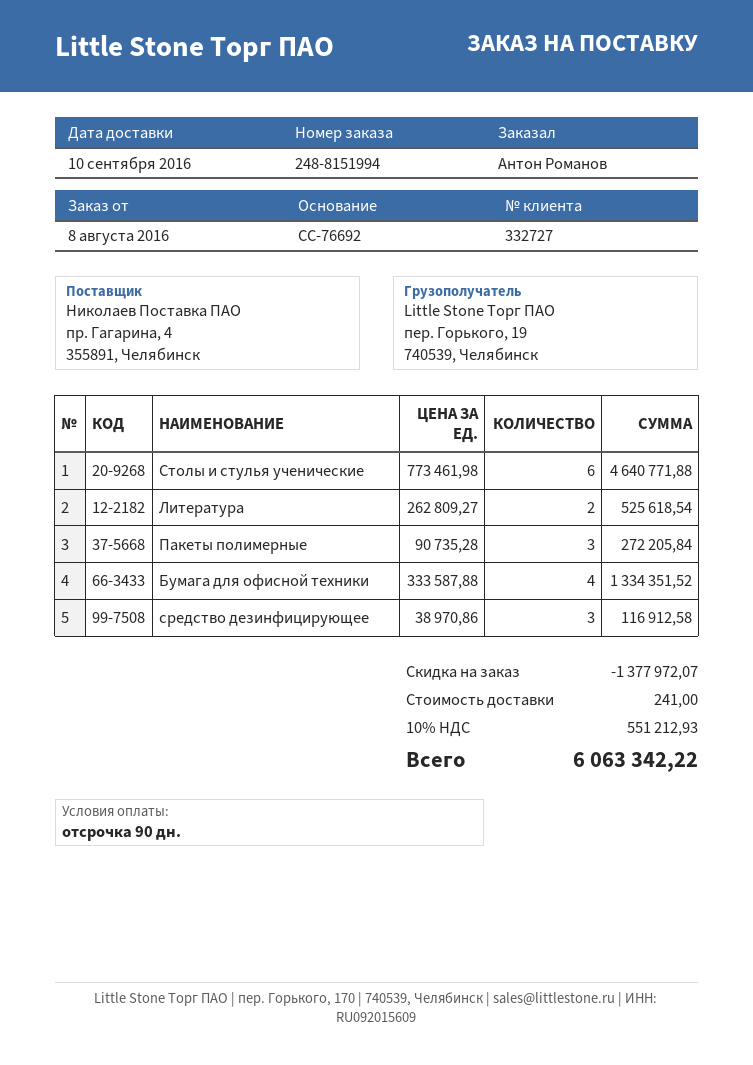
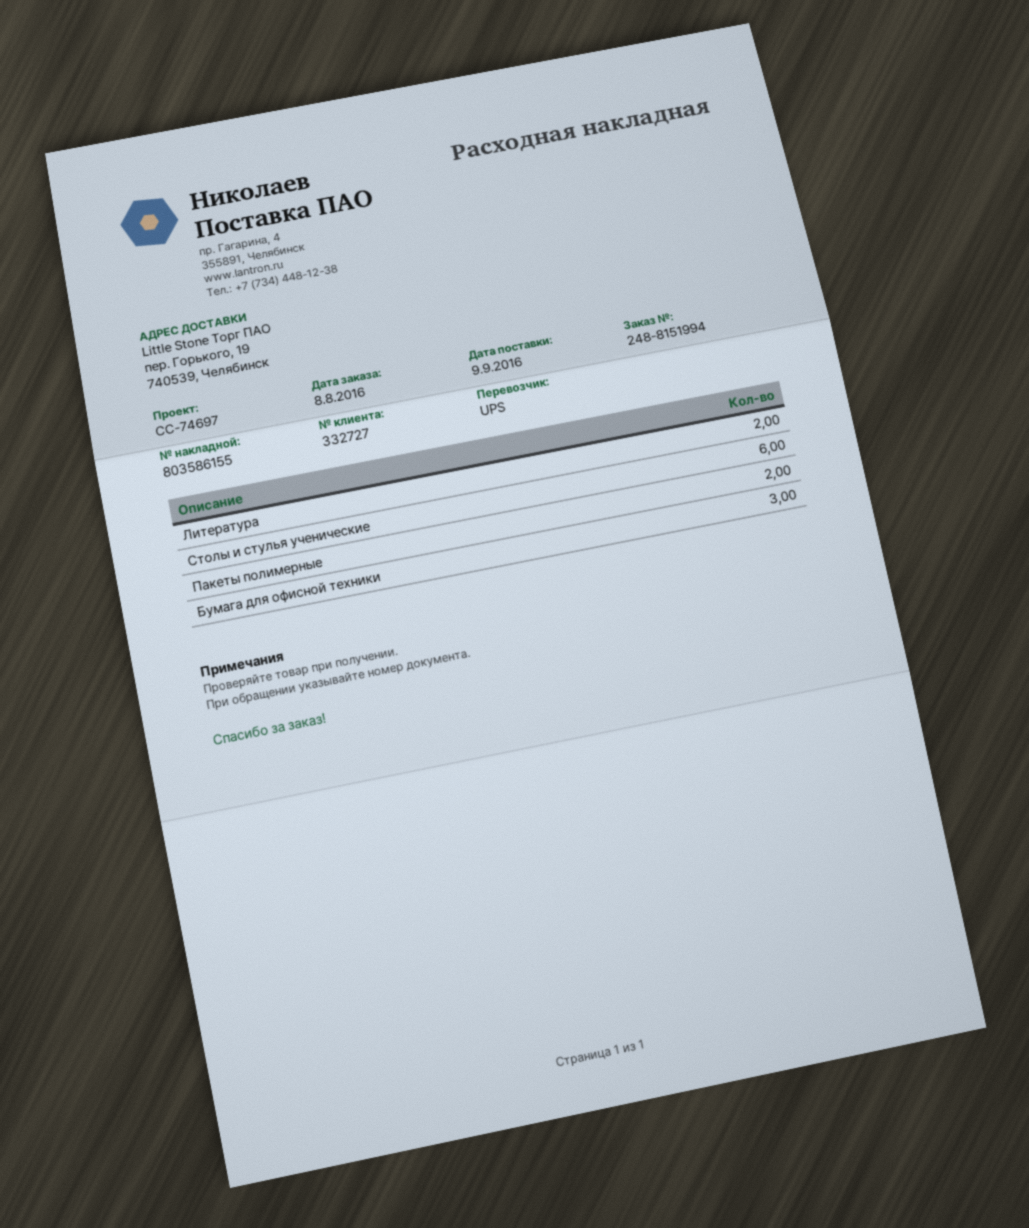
delivery date: 2016-09-10 -> 2016-09-09
reference: CC-76692 -> CC-74697
Пакеты полимерные: 3 -> 2
Бумага для офисной техники: 4 -> 3
средство дезинфицирующее: 3 -> none

